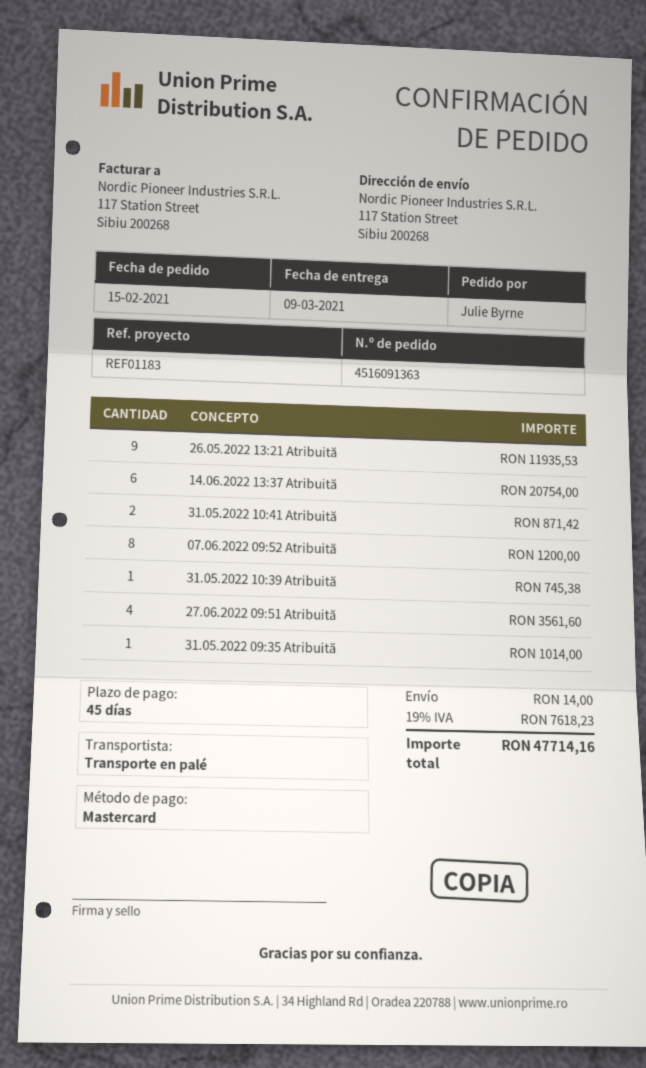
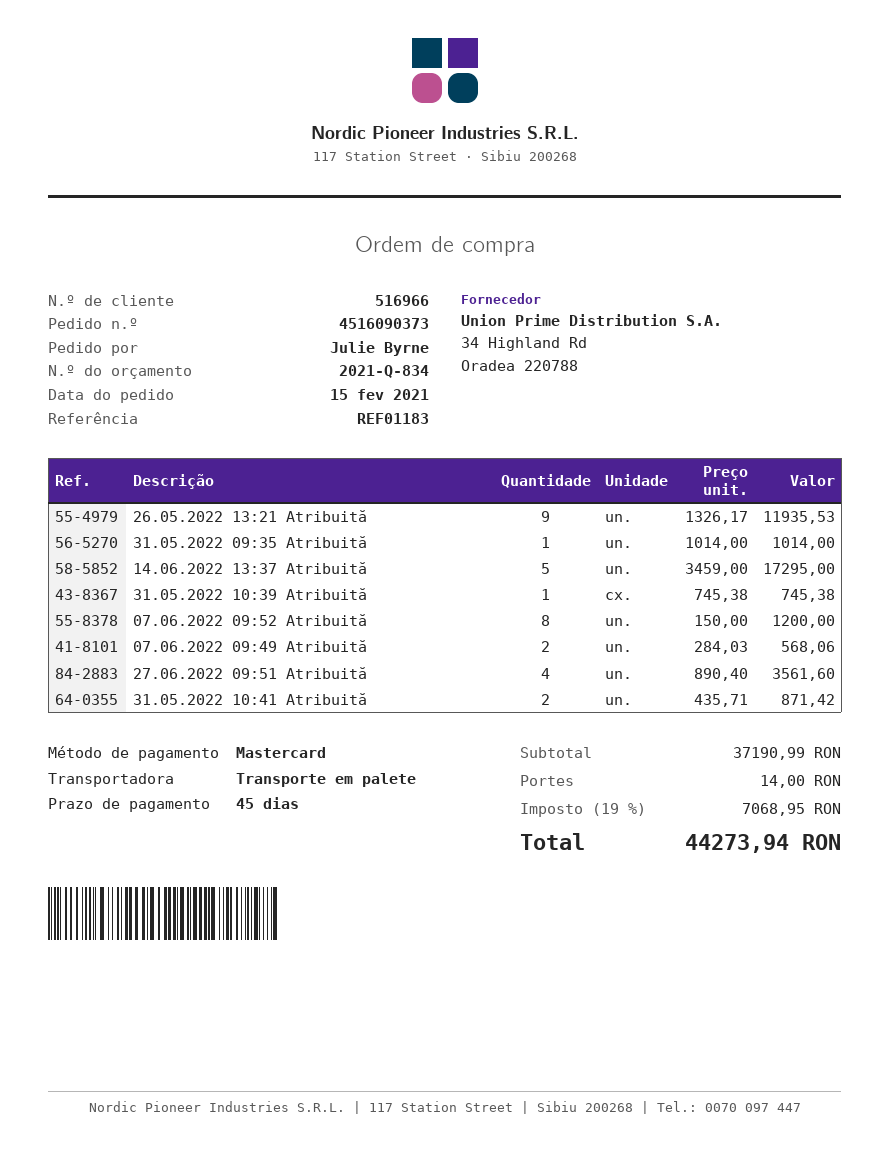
order number: 4516091363 -> 4516090373
14.06.2022 13:37 Atribuită: 6 for 20754.00 -> 5 for 17295.00
07.06.2022 09:49 Atribuită: none -> 2 for 568.06
tax: 19% = 7618.23 -> 19% = 7068.95
total: 47714.16 -> 44273.94

